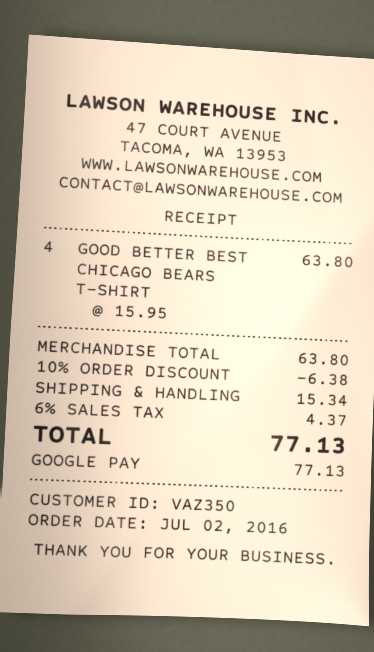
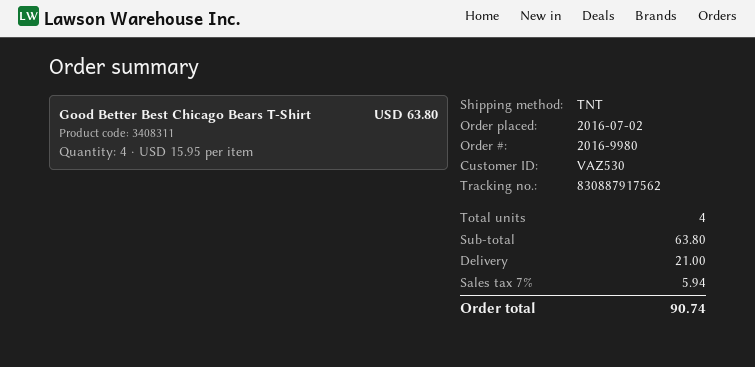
customer number: VAZ350 -> VAZ530
discount: 10% = 6.38 -> none
shipping: 15.34 -> 21.00
tax: 6% = 4.37 -> 7% = 5.94
total: 77.13 -> 90.74

